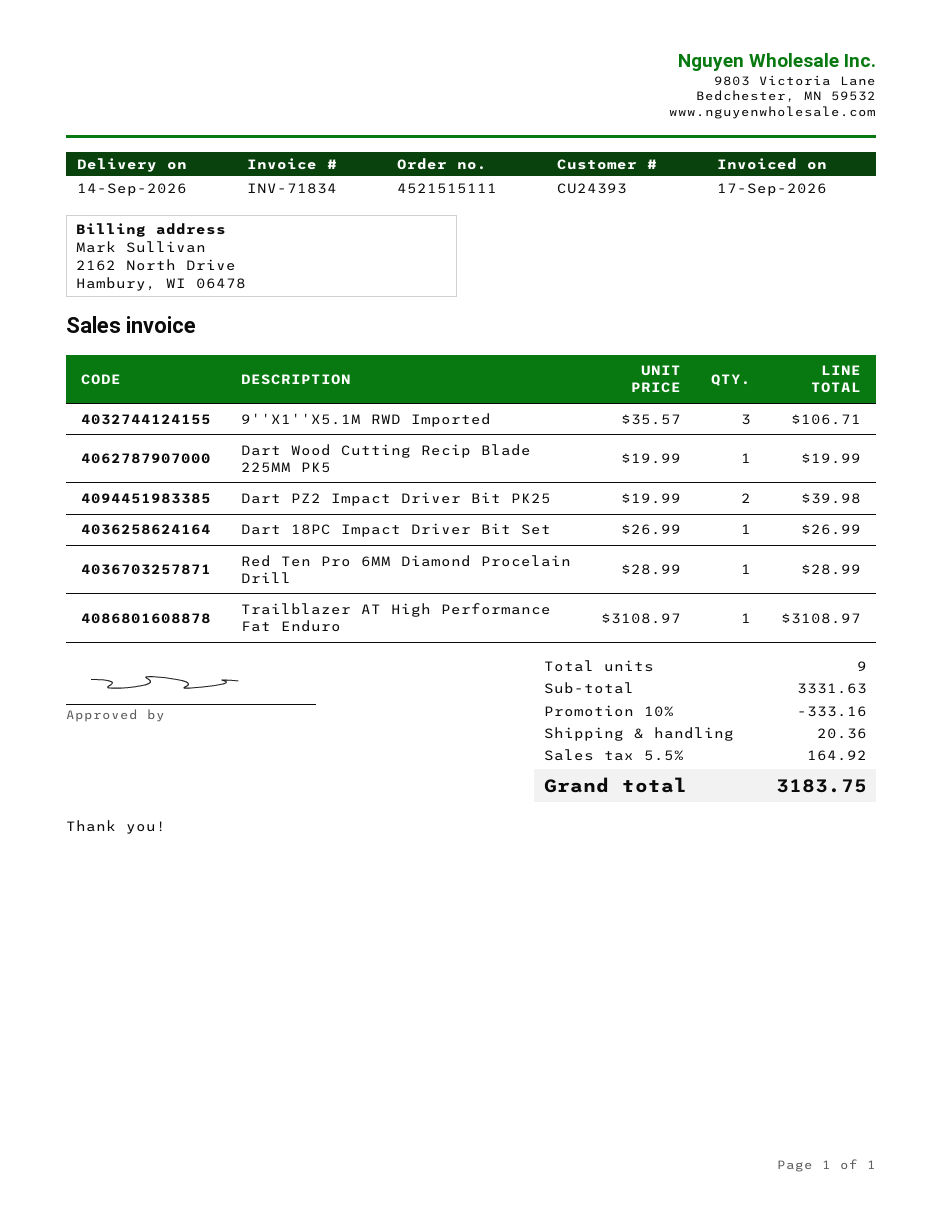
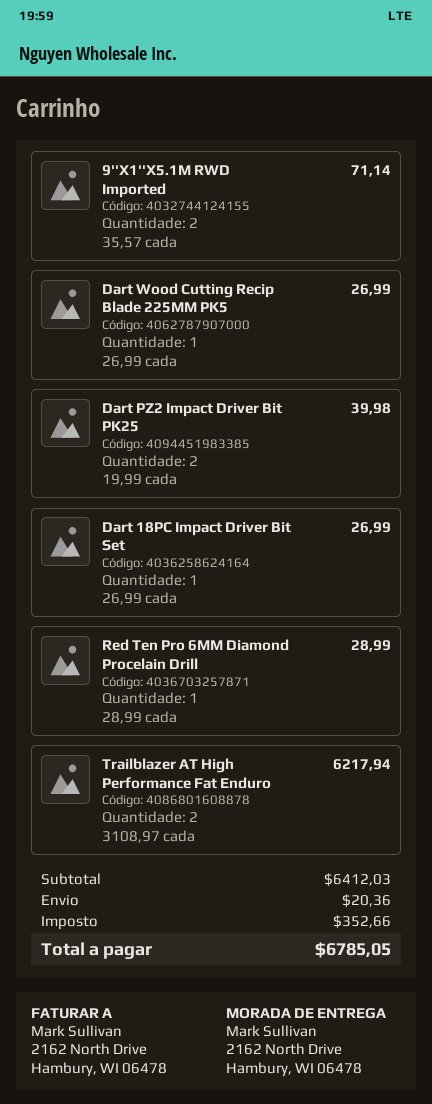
9''X1''X5.1M RWD Imported: 3 x 35.57 = 106.71 -> 2 x 35.57 = 71.14
Dart Wood Cutting Recip Blade 225MM PK5: 1 x 19.99 = 19.99 -> 1 x 26.99 = 26.99
Trailblazer AT High Performance Fat Enduro: 1 x 3108.97 = 3108.97 -> 2 x 3108.97 = 6217.94
subtotal: 3331.63 -> 6412.03
discount: 10% = 333.16 -> none
tax: 164.92 -> 352.66
total: 3183.75 -> 6785.05

